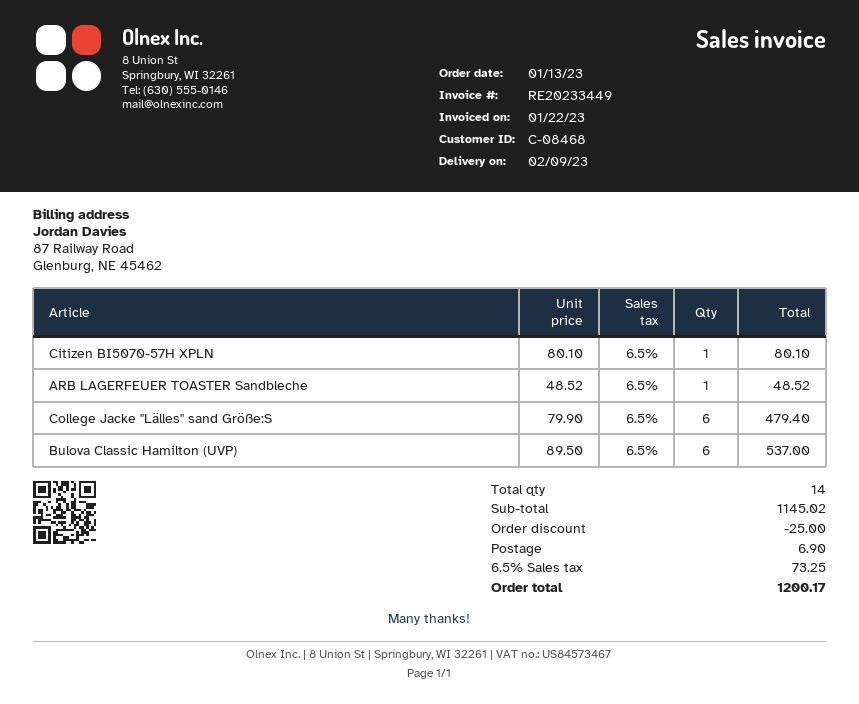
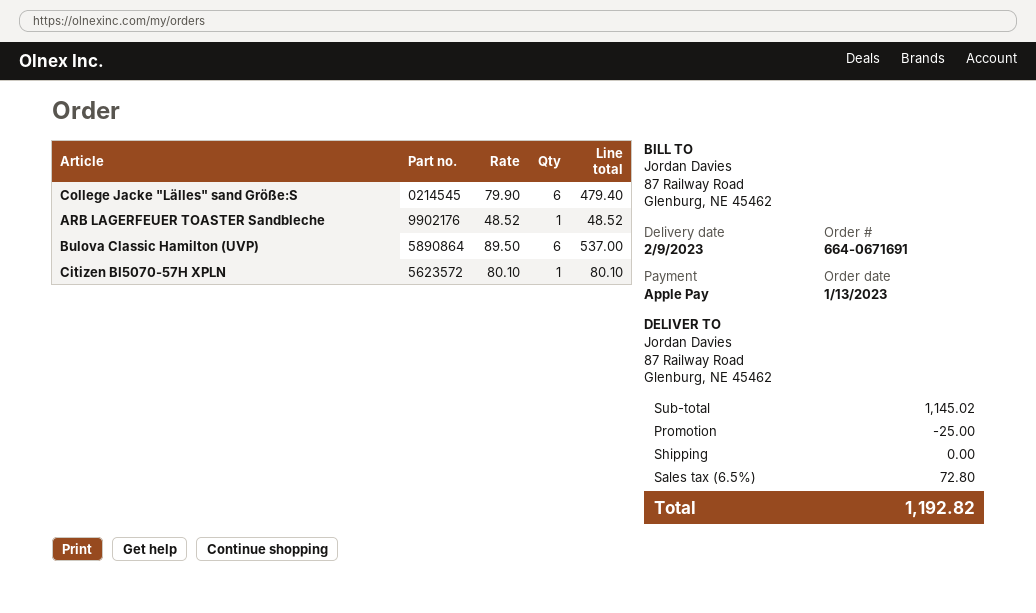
shipping: 6.90 -> 0.00
tax: 6.5% = 73.25 -> 6.5% = 72.80
total: 1200.17 -> 1192.82

